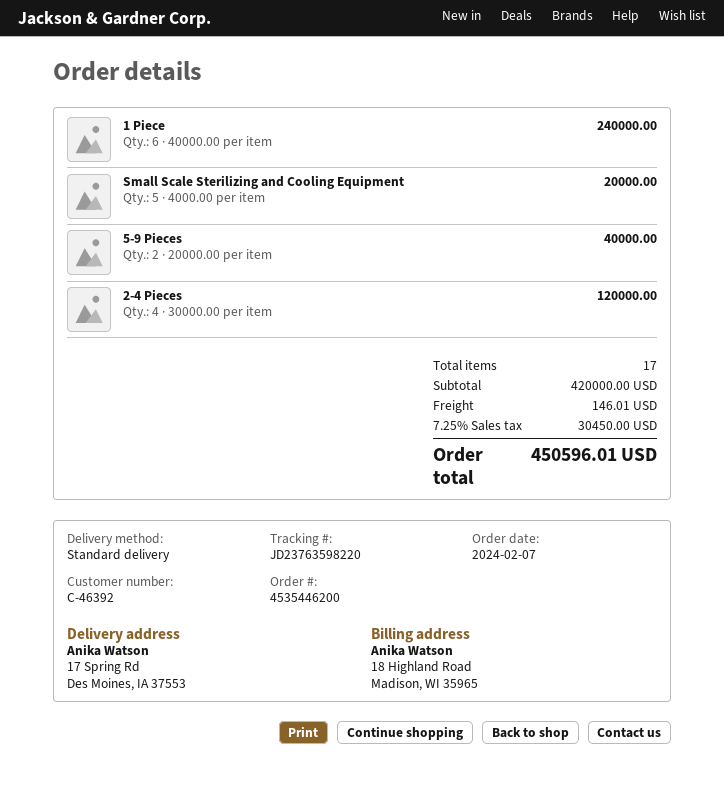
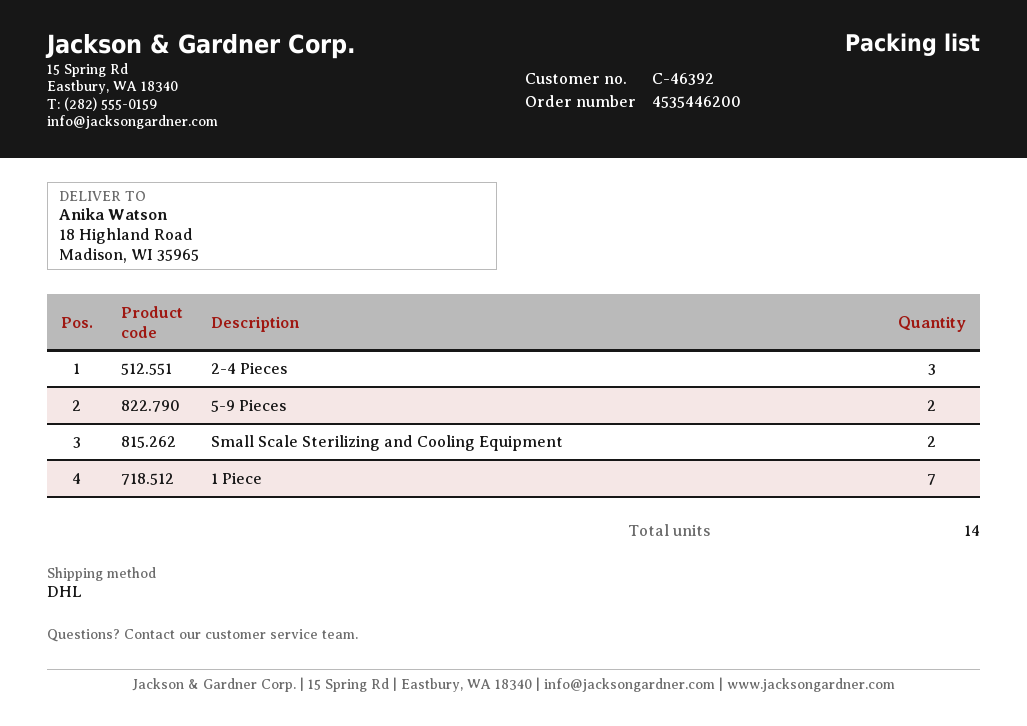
shipping method: standard -> DHL
ship to: 17 Spring Rd, Des Moines, IA 37553 -> 18 Highland Road, Madison, WI 35965
1 Piece: 6 -> 7
Small Scale Sterilizing and Cooling Equipment: 5 -> 2
2-4 Pieces: 4 -> 3
total quantity: 17 -> 14

